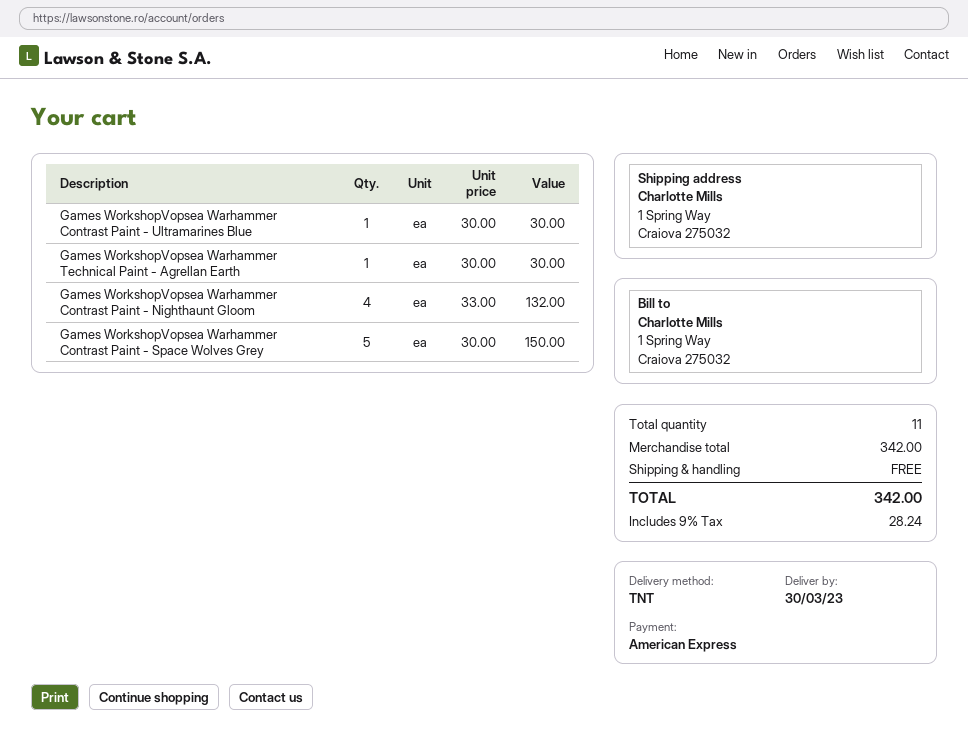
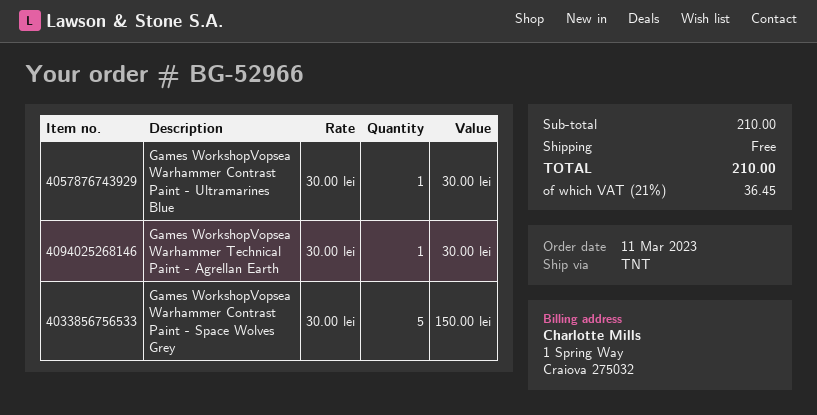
Games WorkshopVopsea Warhammer Contrast Paint - Nighthaunt Gloom: 4 x 33.00 = 132.00 -> none
subtotal: 342.00 -> 210.00
tax: 9% = 28.24 -> 21% = 36.45
total: 342.00 -> 210.00

